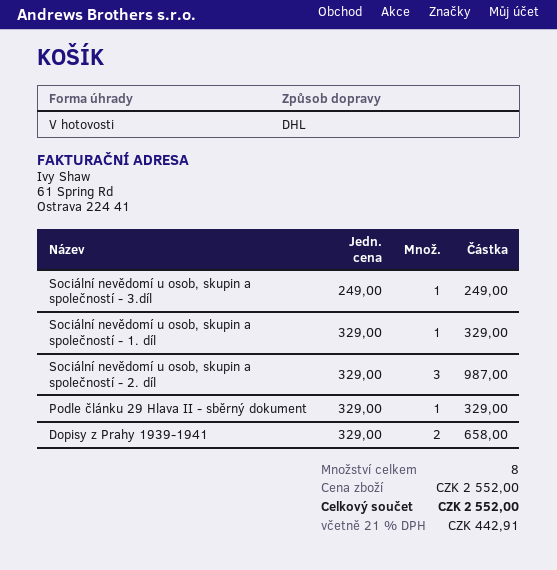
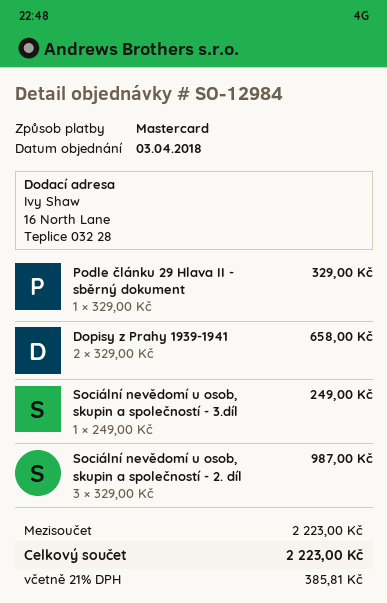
payment method: cash -> Mastercard
Sociální nevědomí u osob, skupin a společností - 1. díl: 1 x 329.00 = 329.00 -> none
subtotal: 2552.00 -> 2223.00
tax: 21% = 442.91 -> 21% = 385.81
total: 2552.00 -> 2223.00

